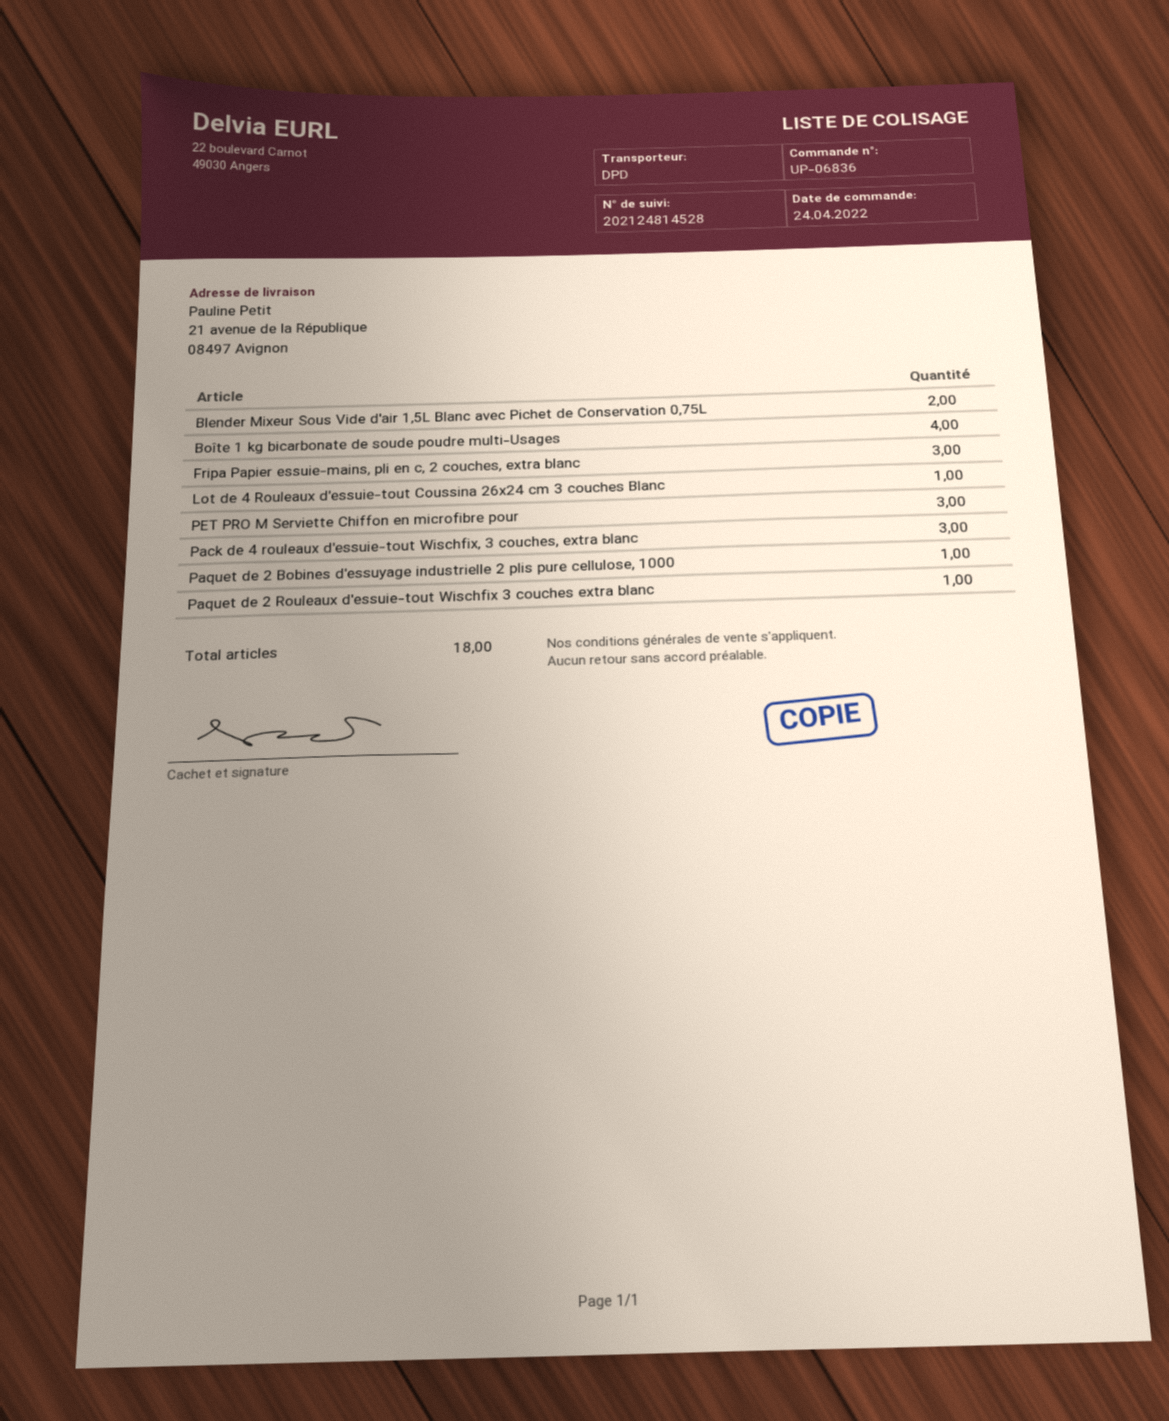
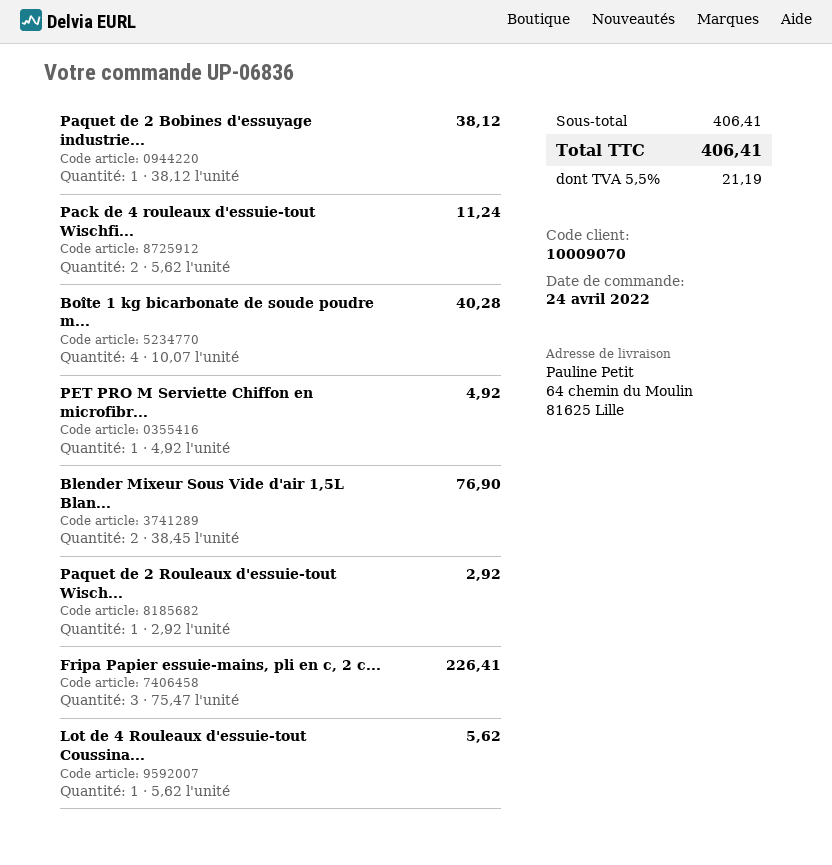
ship to: 21 avenue de la République, 08497 Avignon -> 64 chemin du Moulin, 81625 Lille
PET PRO M Serviette Chiffon en microfibre pour: 3 -> 1
Pack de 4 rouleaux d'essuie-tout Wischfix, 3 couches, extra blanc: 3 -> 2

